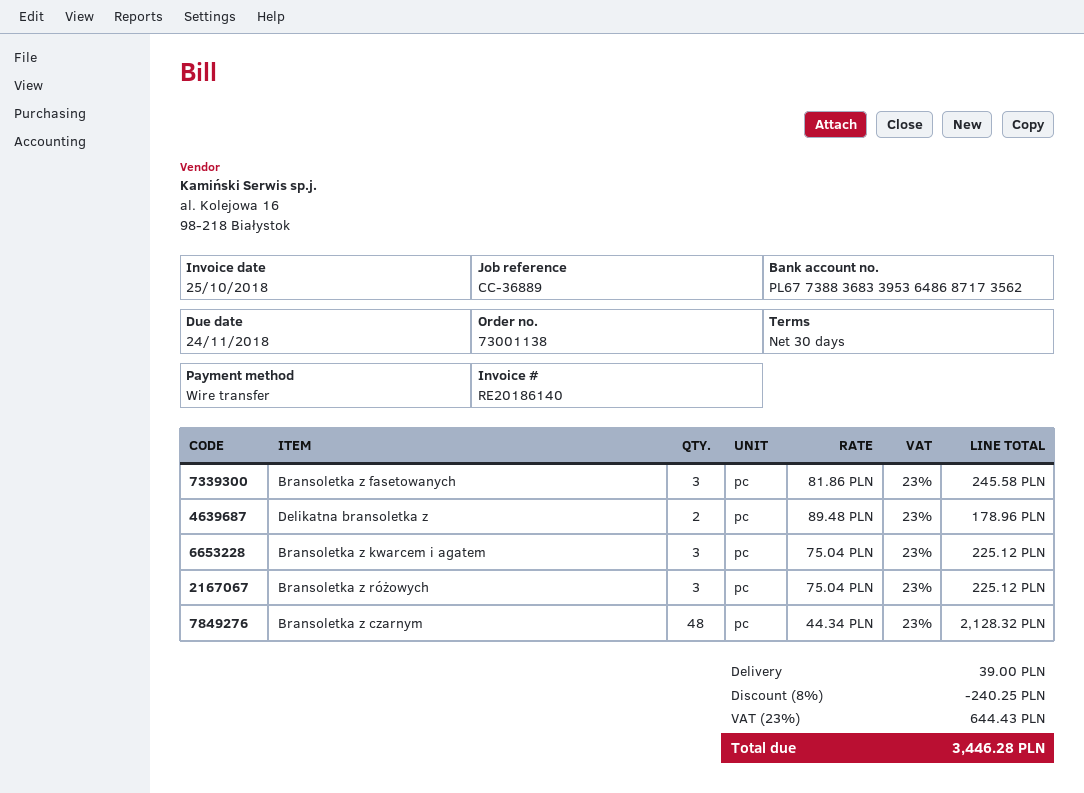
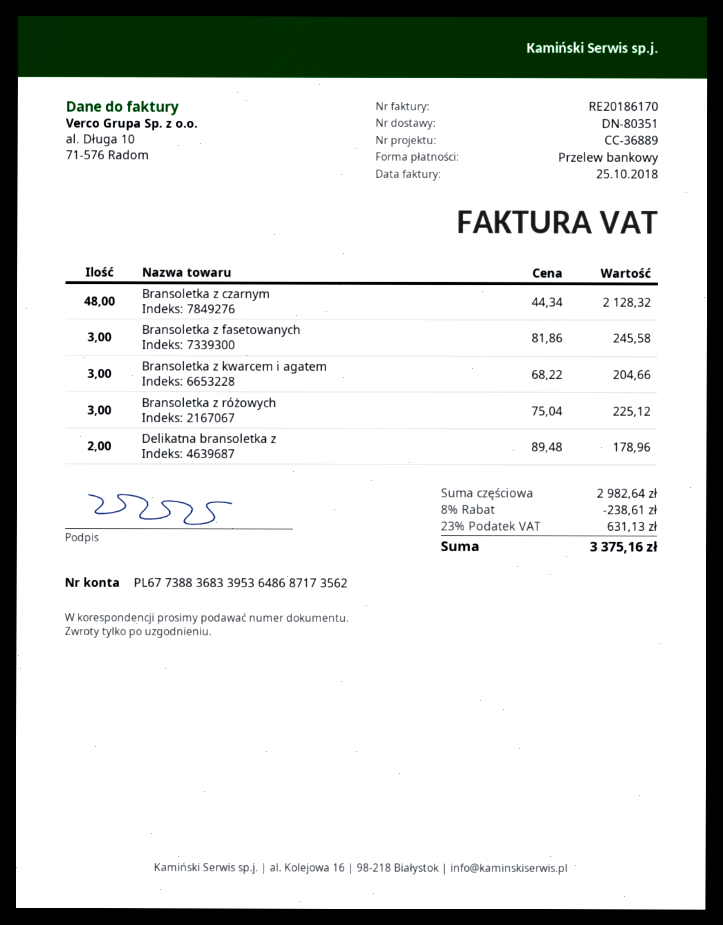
invoice number: RE20186140 -> RE20186170
Bransoletka z kwarcem i agatem: 3 x 75.04 = 225.12 -> 3 x 68.22 = 204.66
discount: 8% = 240.25 -> 8% = 238.61
shipping: 39.00 -> none
tax: 23% = 644.43 -> 23% = 631.13
total: 3446.28 -> 3375.16

